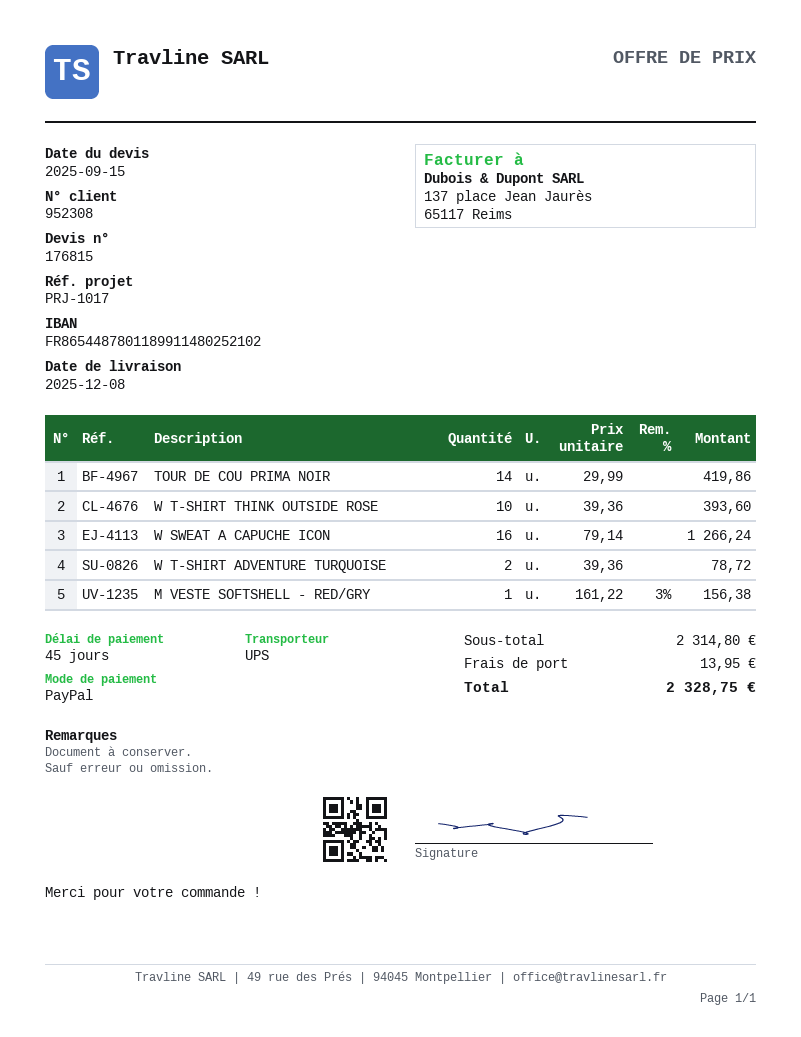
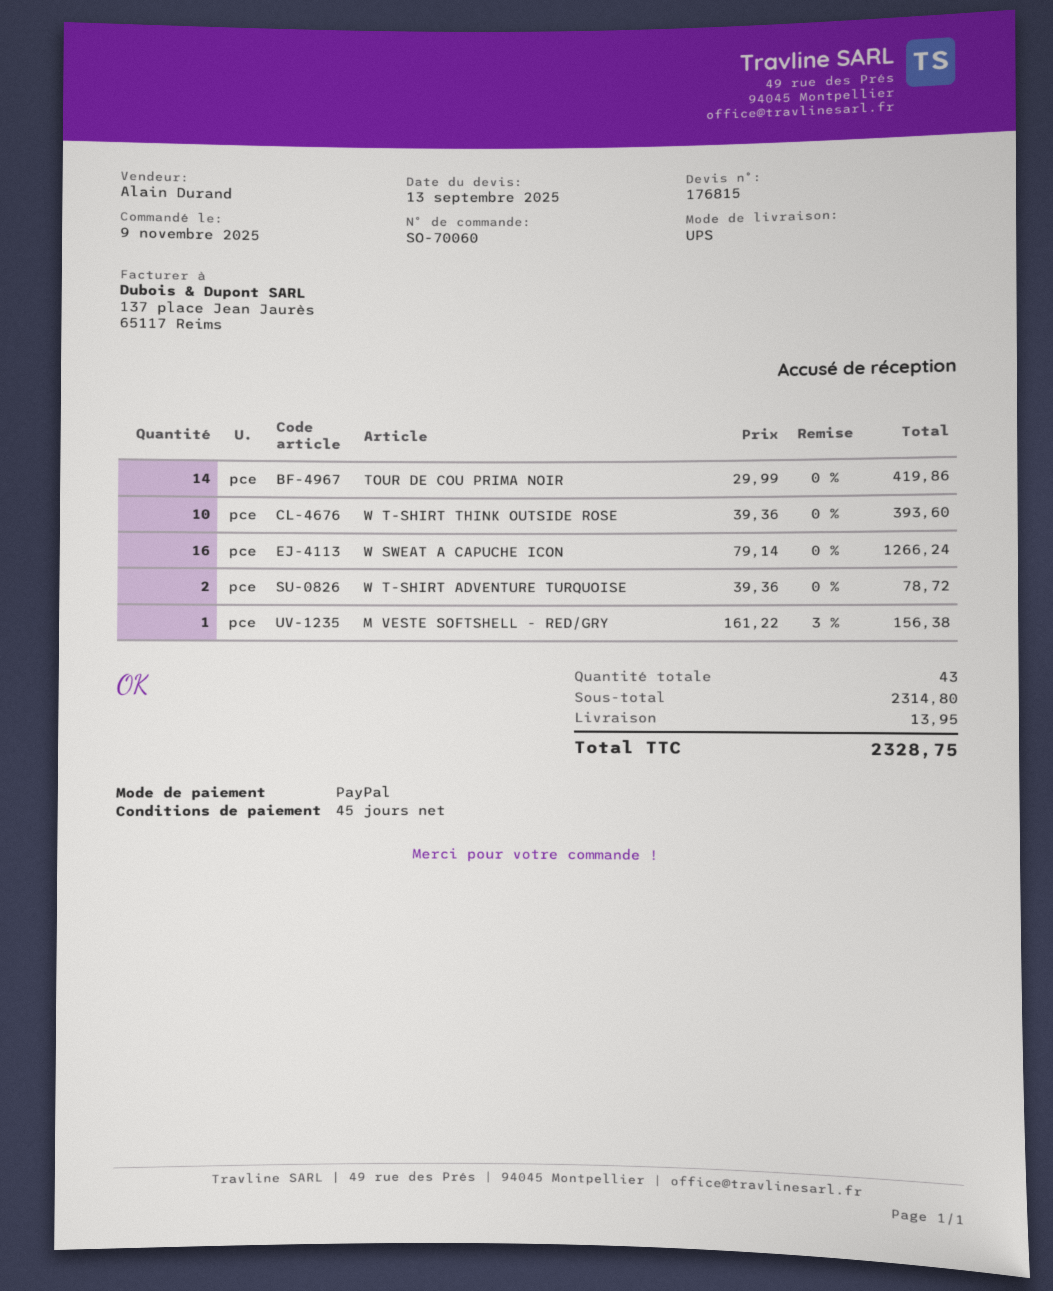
quote date: 2025-09-15 -> 2025-09-13

